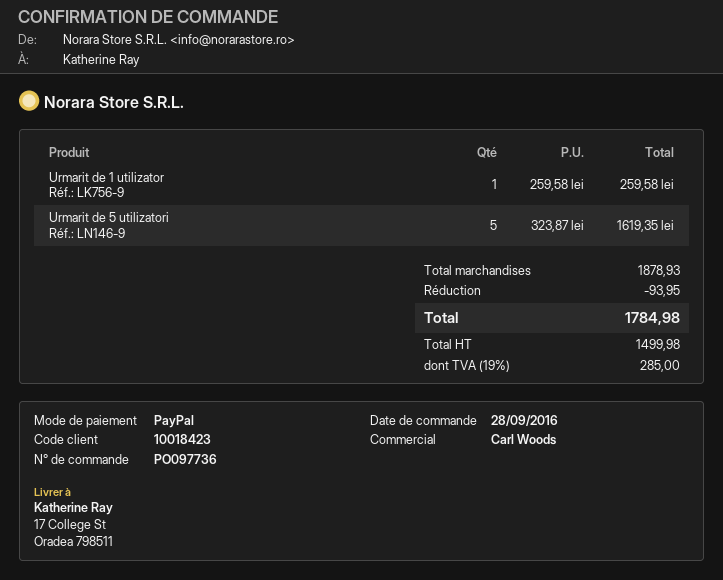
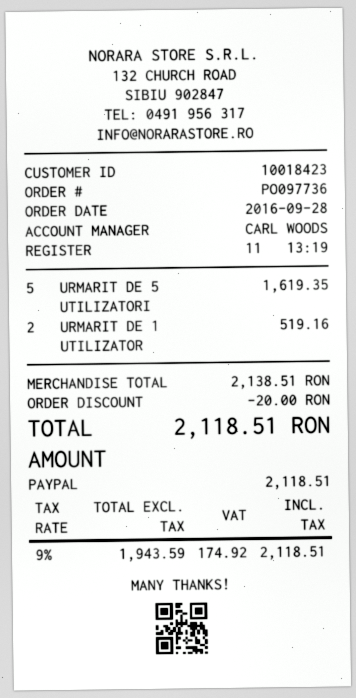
Urmarit de 1 utilizator: 1 for 259.58 -> 2 for 519.16
subtotal: 1878.93 -> 2138.51
discount: 93.95 -> 20.00
net: 1499.98 -> 1943.59
tax: 19% = 285.00 -> 9% = 174.92
total: 1784.98 -> 2118.51

